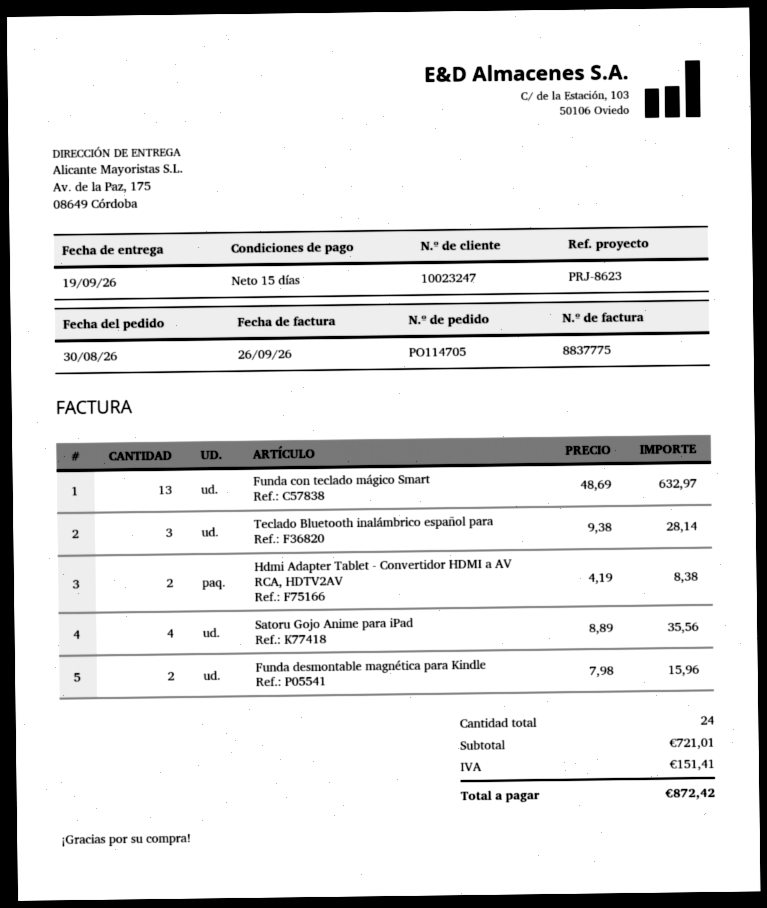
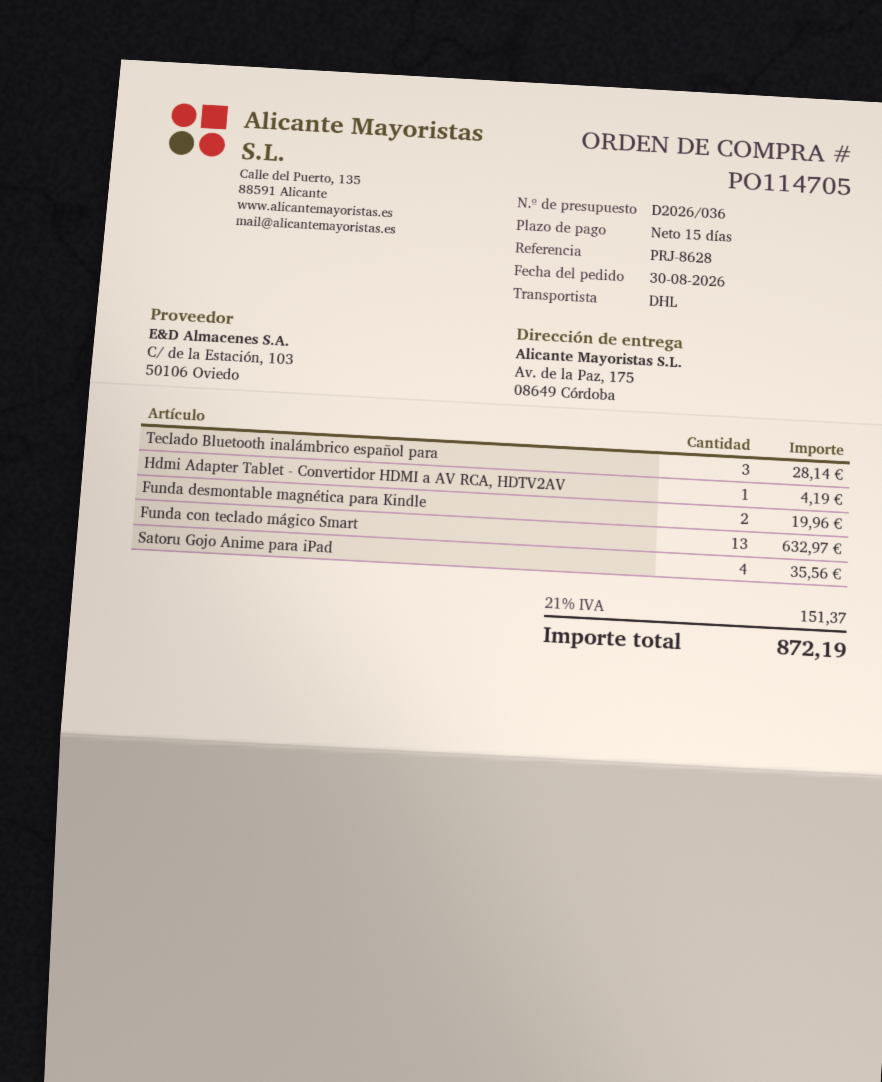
reference: PRJ-8623 -> PRJ-8628
Hdmi Adapter Tablet - Convertidor HDMI a AV RCA, HDTV2AV: 2 for 8.38 -> 1 for 4.19
Funda desmontable magnética para Kindle: 2 for 15.96 -> 2 for 19.96
tax: 151.41 -> 151.37
total: 872.42 -> 872.19

